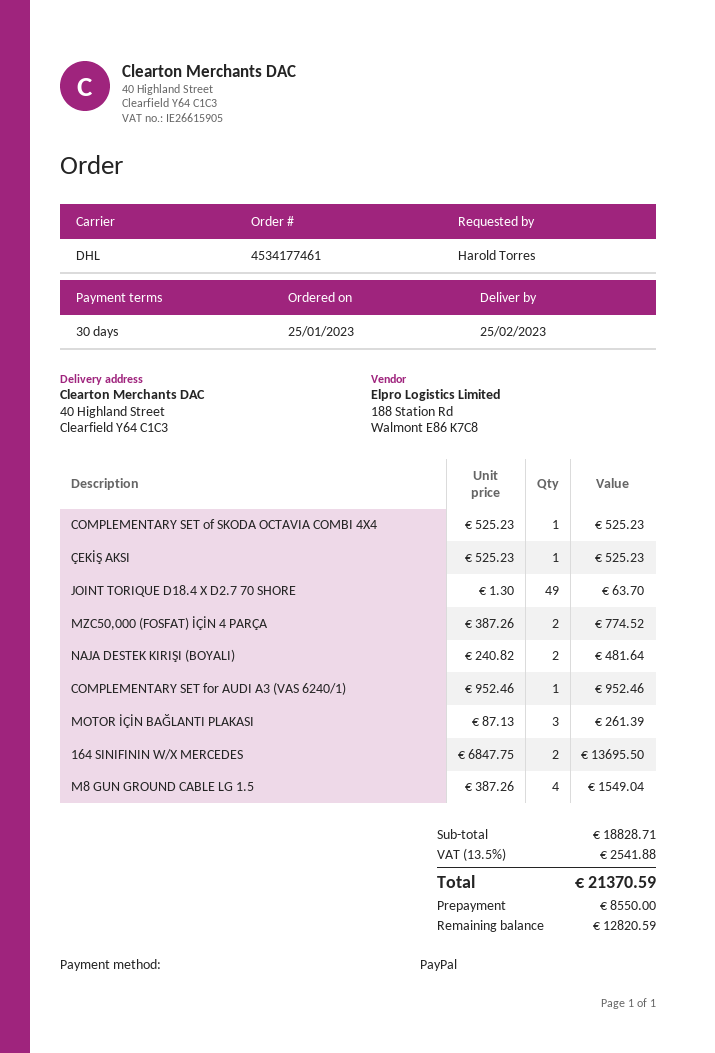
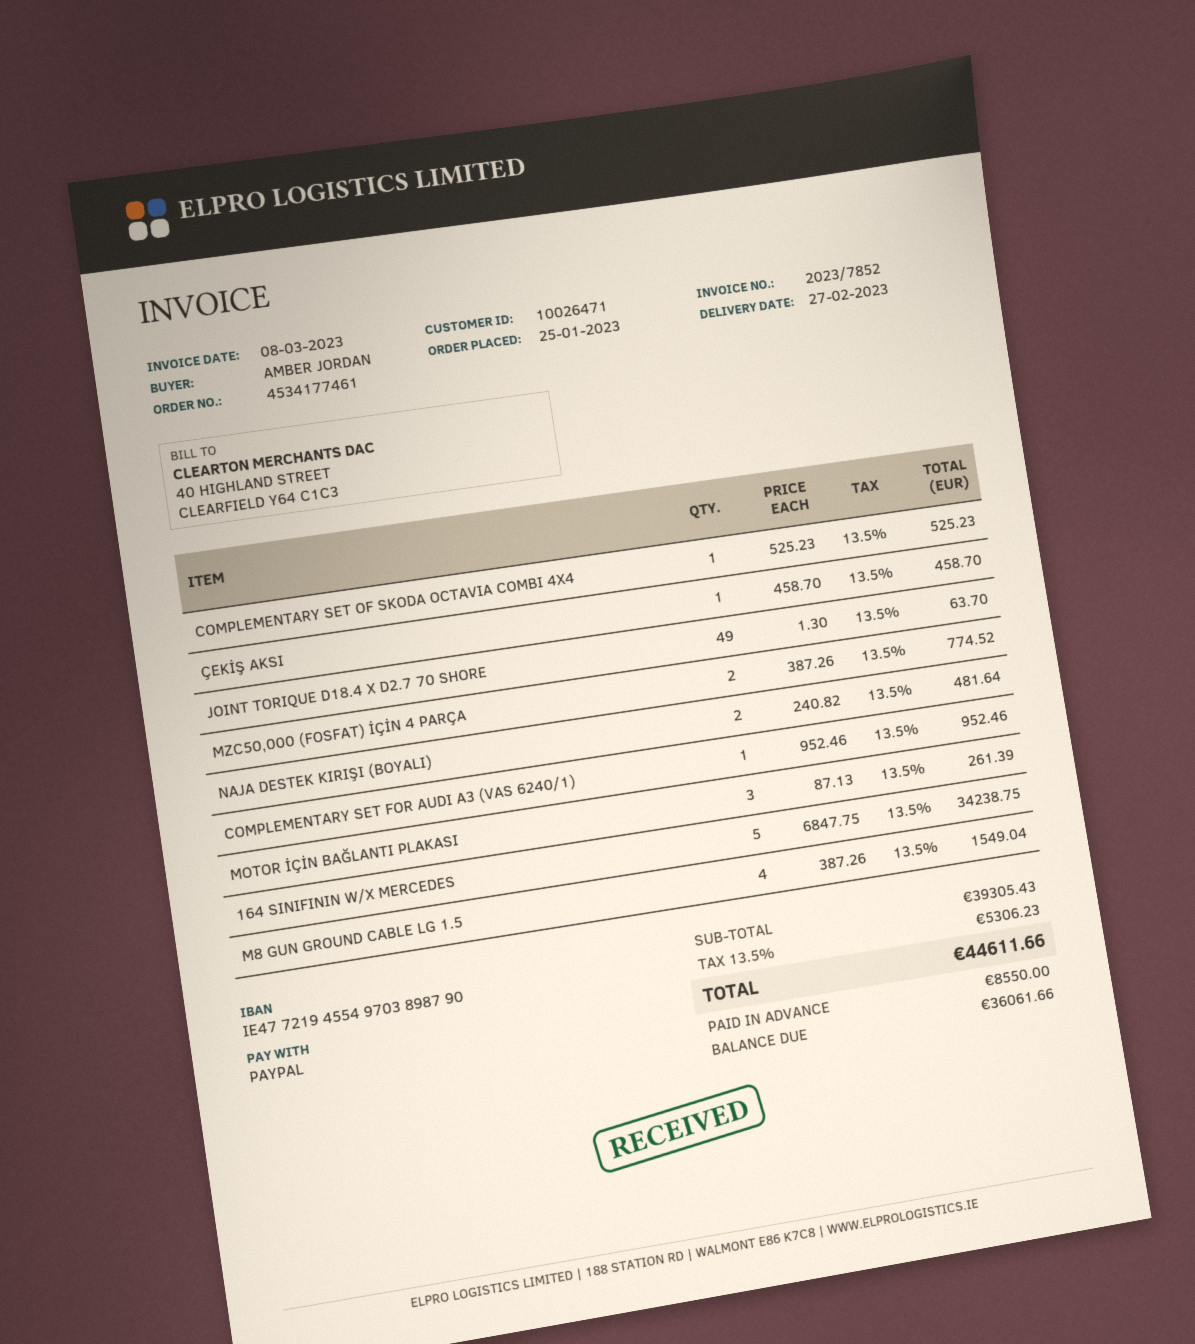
delivery date: 2023-02-25 -> 2023-02-27
ordered by: Harold Torres -> AMBER JORDAN
ÇEKİŞ AKSI: 1 x 525.23 = 525.23 -> 1 x 458.70 = 458.70
164 SINIFININ W/X MERCEDES: 2 x 6847.75 = 13695.50 -> 5 x 6847.75 = 34238.75
subtotal: 18828.71 -> 39305.43
tax: 13.5% = 2541.88 -> 13.5% = 5306.23
total: 21370.59 -> 44611.66
balance: 12820.59 -> 36061.66

